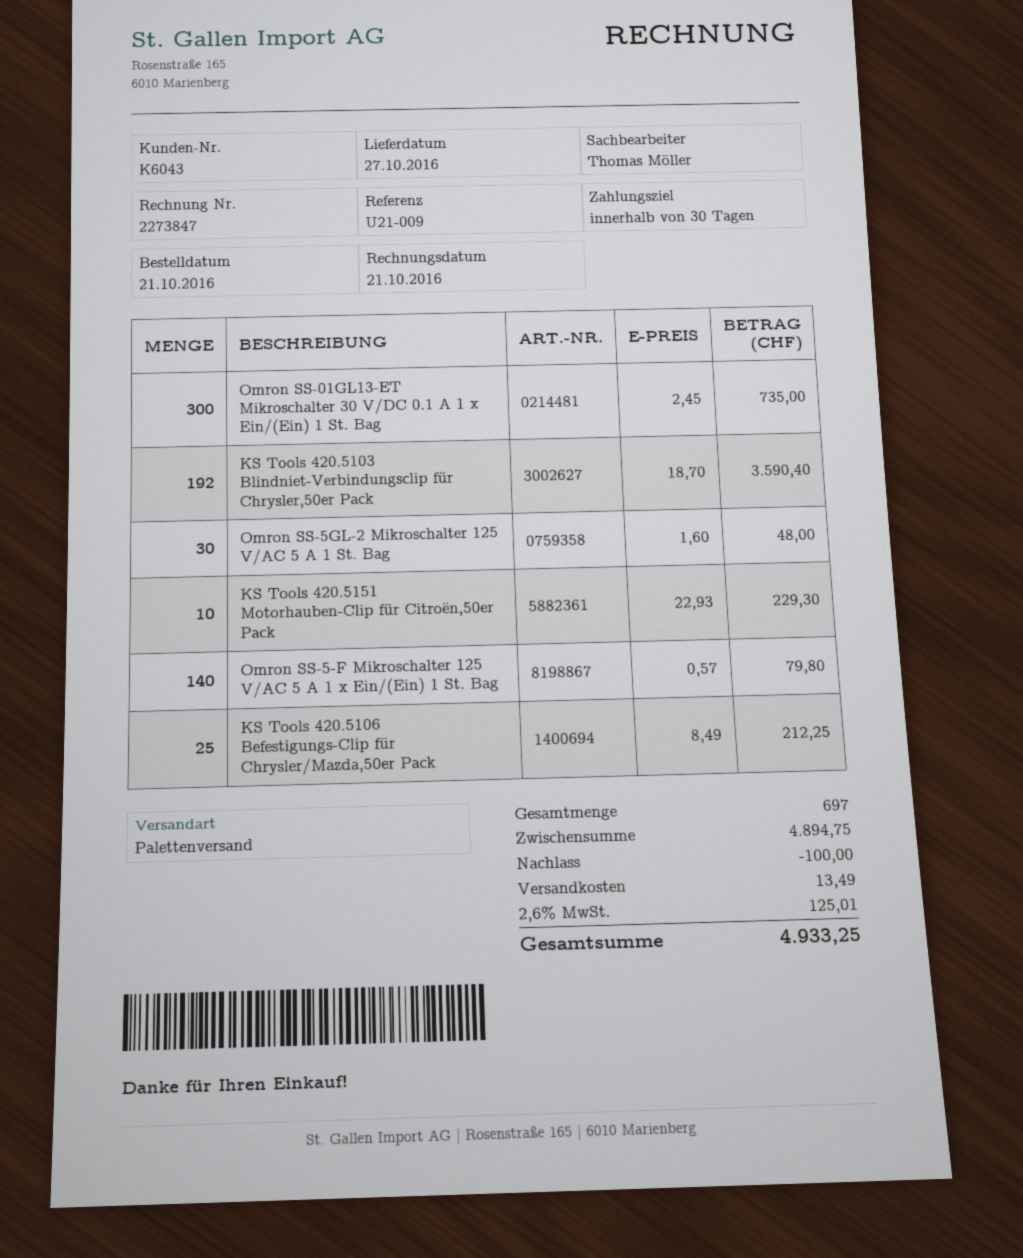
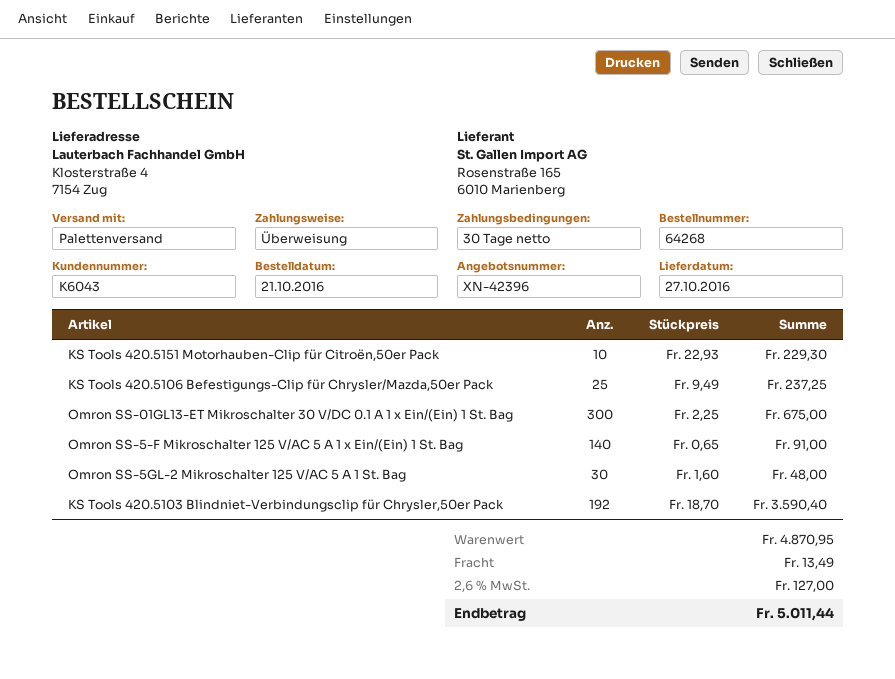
Omron SS-01GL13-ET Mikroschalter 30 V/DC 0.1 A 1 x Ein/(Ein) 1 St. Bag: 300 x 2.45 = 735.00 -> 300 x 2.25 = 675.00
Omron SS-5-F Mikroschalter 125 V/AC 5 A 1 x Ein/(Ein) 1 St. Bag: 140 x 0.57 = 79.80 -> 140 x 0.65 = 91.00
KS Tools 420.5106 Befestigungs-Clip für Chrysler/Mazda,50er Pack: 25 x 8.49 = 212.25 -> 25 x 9.49 = 237.25
subtotal: 4894.75 -> 4870.95
discount: 100.00 -> none
tax: 2.6% = 125.01 -> 2.6% = 127.00
total: 4933.25 -> 5011.44

